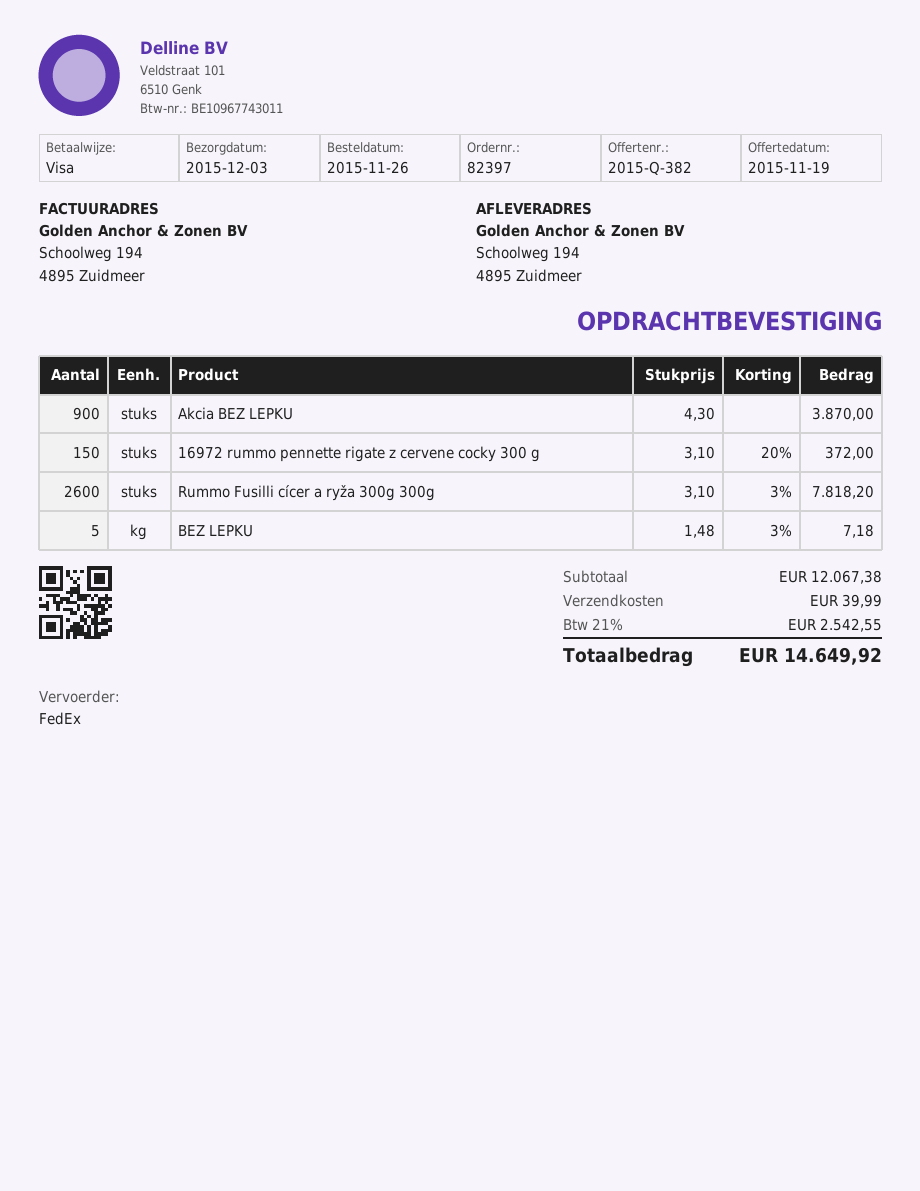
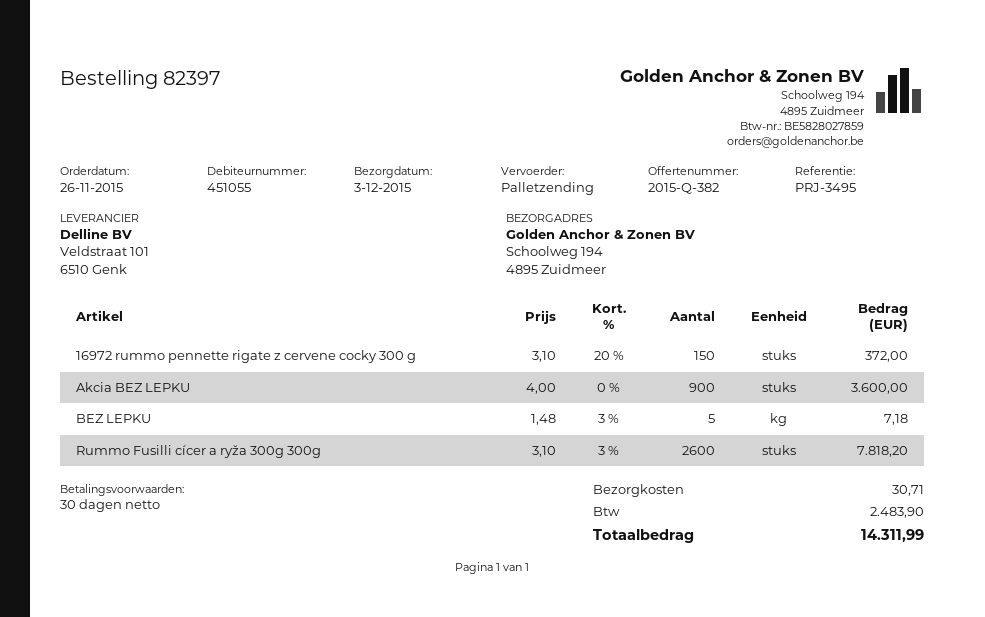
shipping method: FedEx -> pallet freight
Akcia BEZ LEPKU: 900 x 4.30 = 3870.00 -> 900 x 4.00 = 3600.00
shipping: 39.99 -> 30.71
tax: 2542.55 -> 2483.90
total: 14649.92 -> 14311.99

